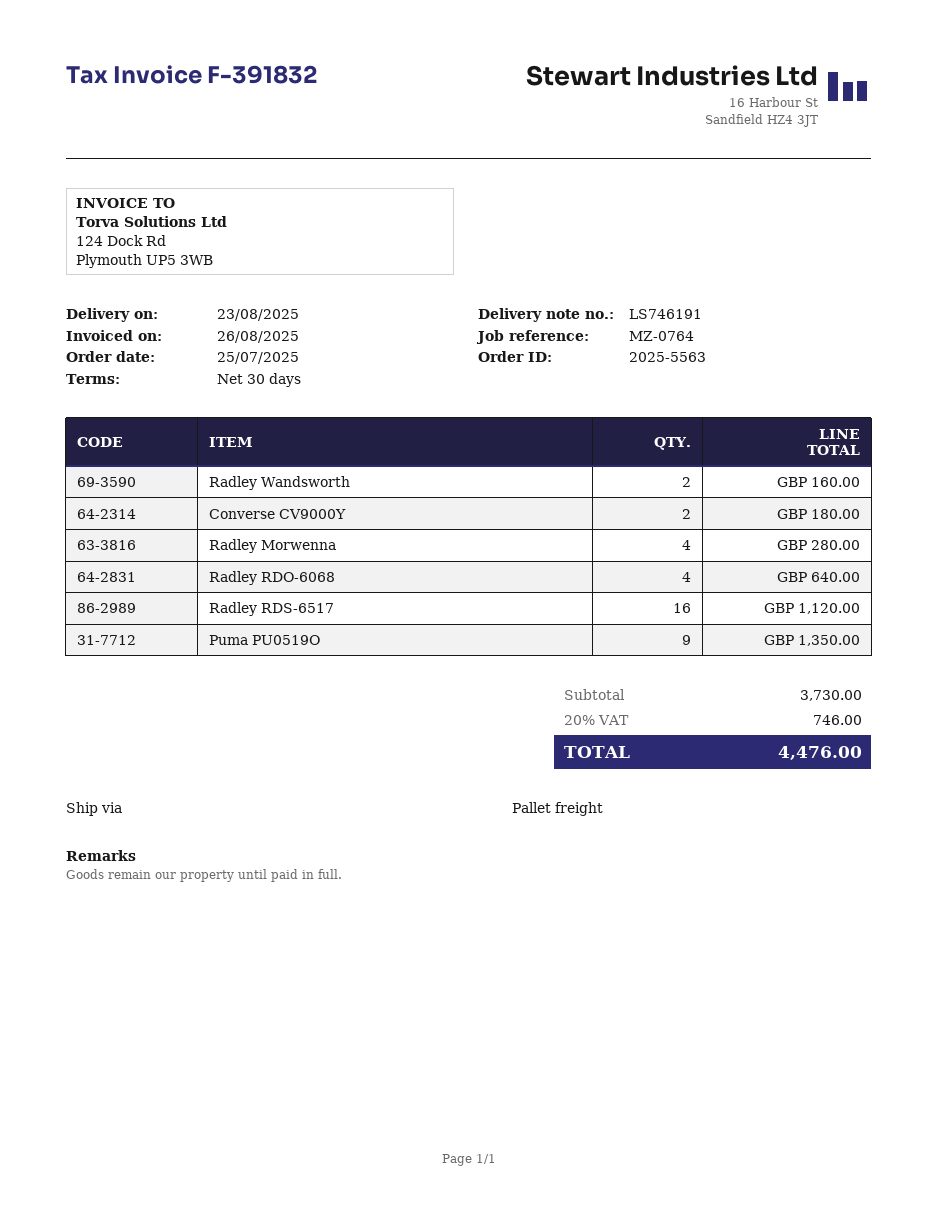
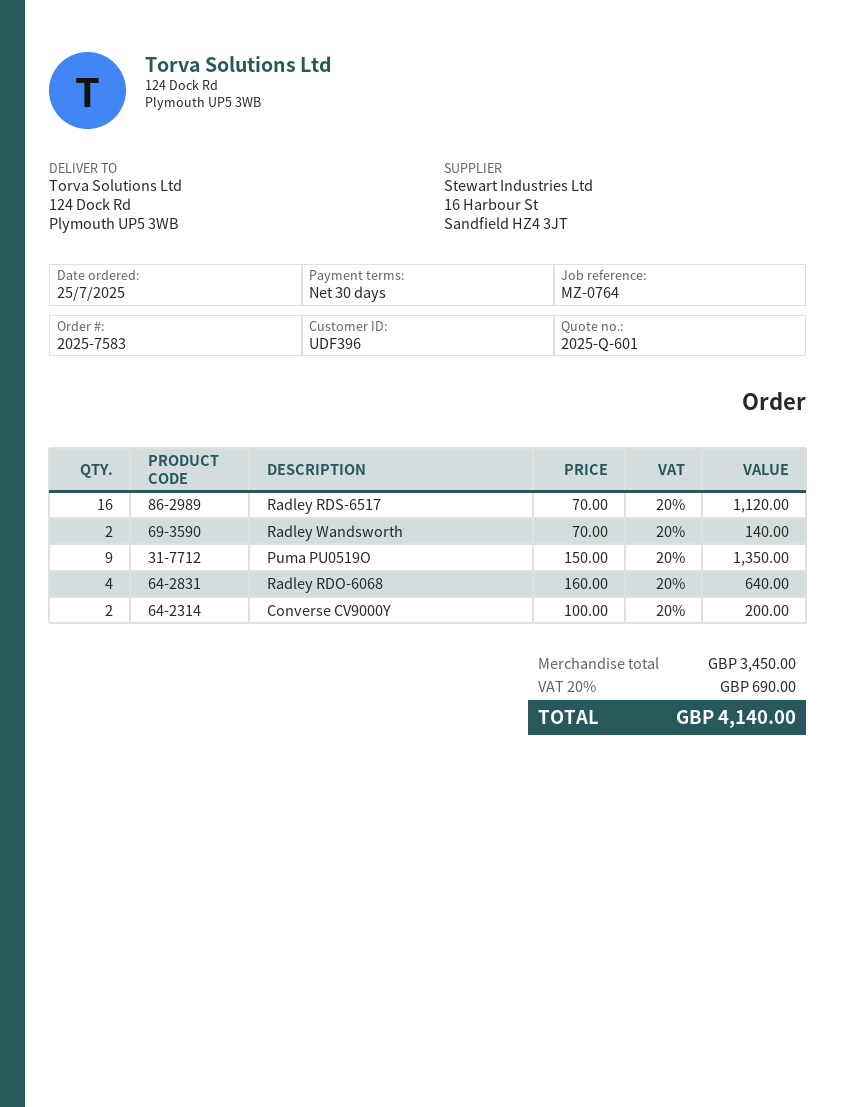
order number: 2025-5563 -> 2025-7583
Radley Wandsworth: 2 for 160.00 -> 2 for 140.00
Converse CV9000Y: 2 for 180.00 -> 2 for 200.00
Radley Morwenna: 4 for 280.00 -> none
subtotal: 3730.00 -> 3450.00
tax: 20% = 746.00 -> 20% = 690.00
total: 4476.00 -> 4140.00

